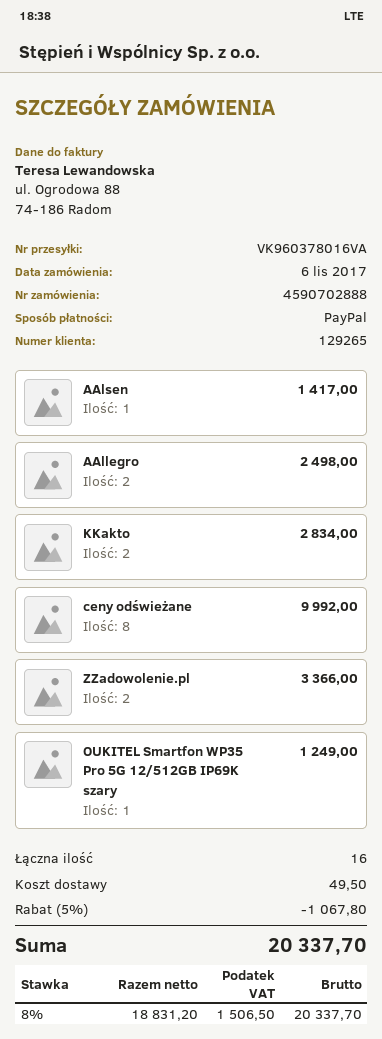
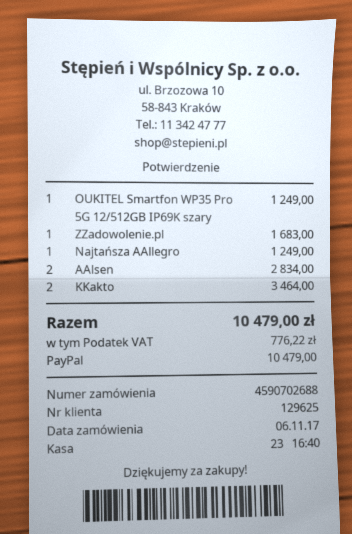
order number: 4590702888 -> 4590702688
customer number: 129265 -> 129625
AAlsen: 1 for 1417.00 -> 2 for 2834.00
AAllegro: 2 for 2498.00 -> none
KKakto: 2 for 2834.00 -> 2 for 3464.00
ceny odświeżane: 8 for 9992.00 -> none
ZZadowolenie.pl: 2 for 3366.00 -> 1 for 1683.00
Najtańsza AAllegro: none -> 1 for 1249.00
discount: 5% = 1067.80 -> none
shipping: 49.50 -> none
tax: 1506.50 -> 776.22
total: 20337.70 -> 10479.00

